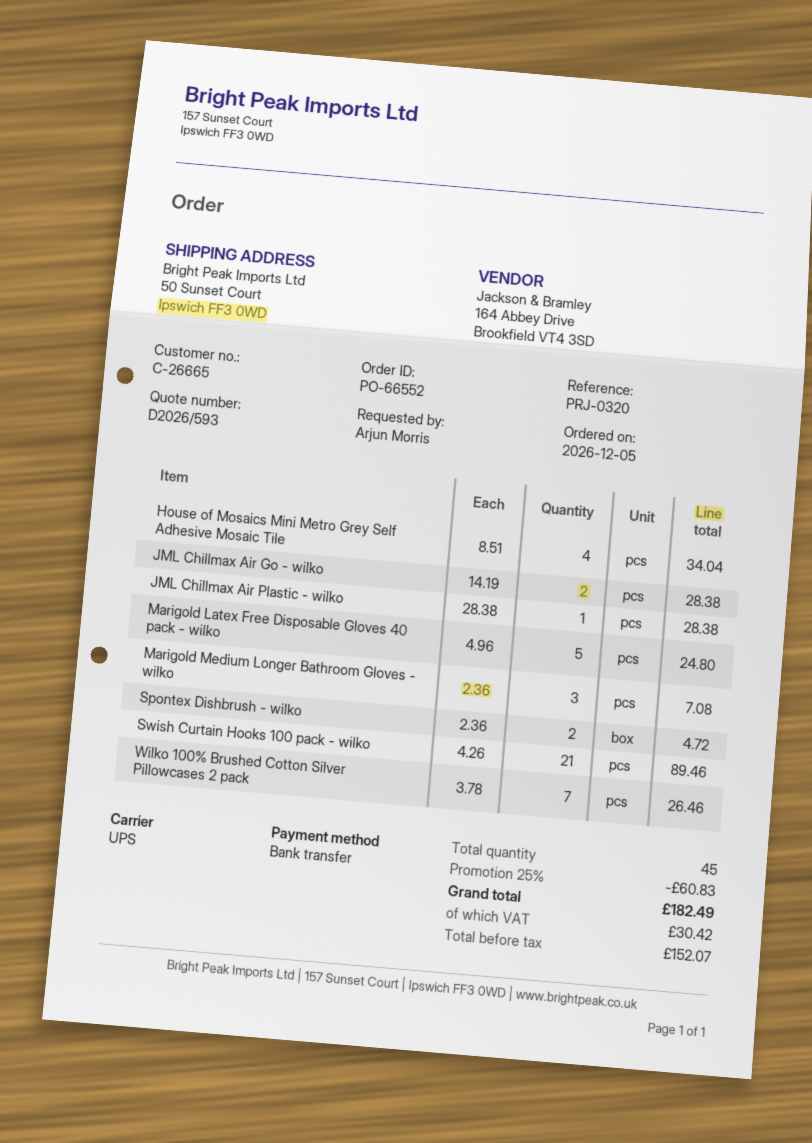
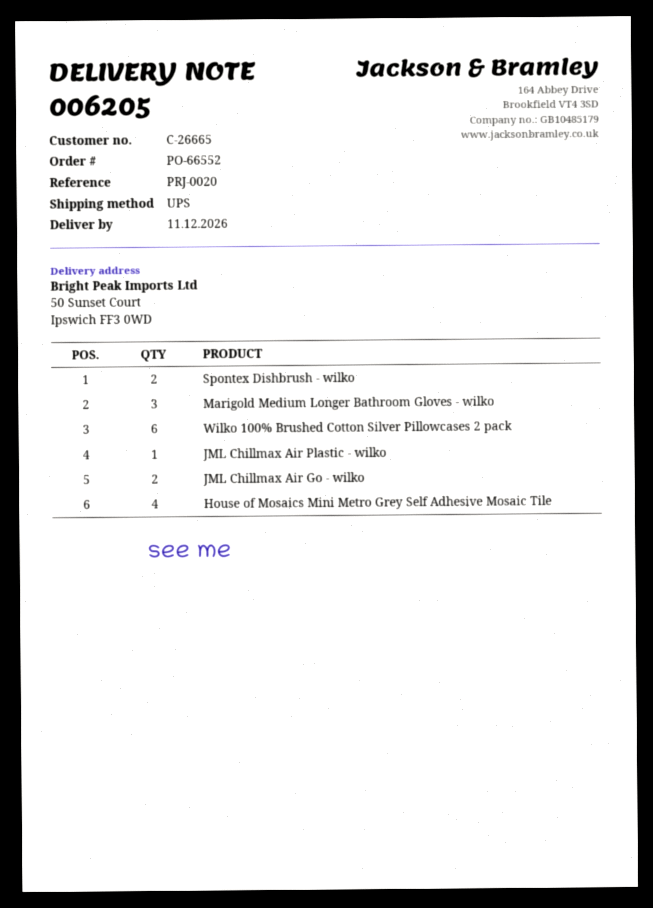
reference: PRJ-0320 -> PRJ-0020
Marigold Latex Free Disposable Gloves 40 pack - wilko: 5 -> none
Swish Curtain Hooks 100 pack - wilko: 21 -> none
Wilko 100% Brushed Cotton Silver Pillowcases 2 pack: 7 -> 6

